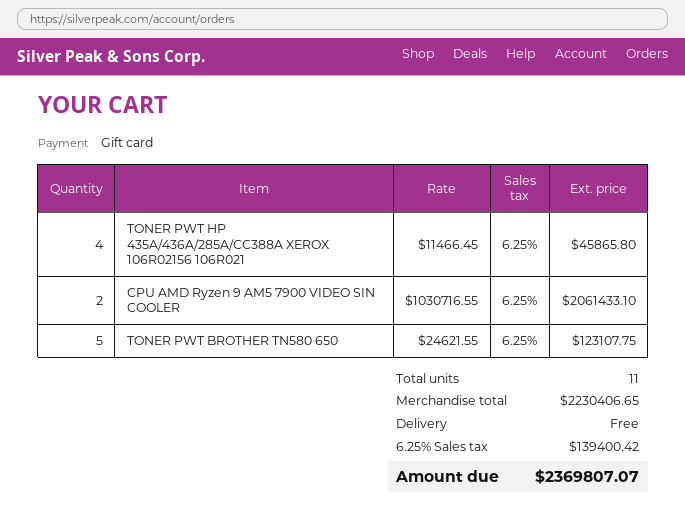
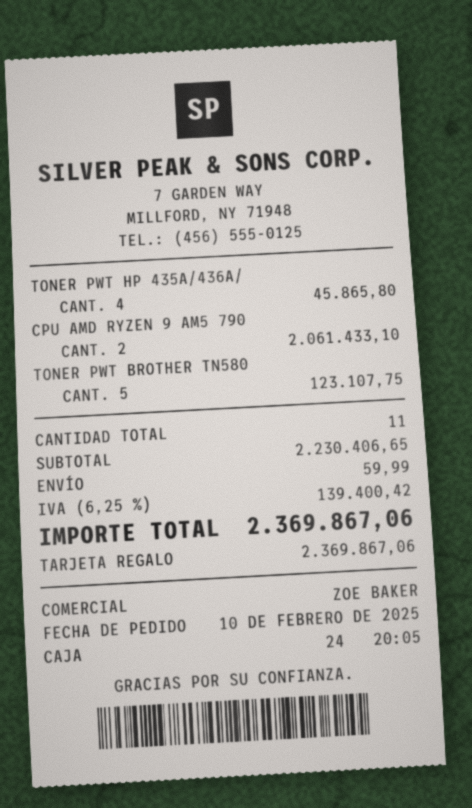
shipping: 0.00 -> 59.99
total: 2369807.07 -> 2369867.06

